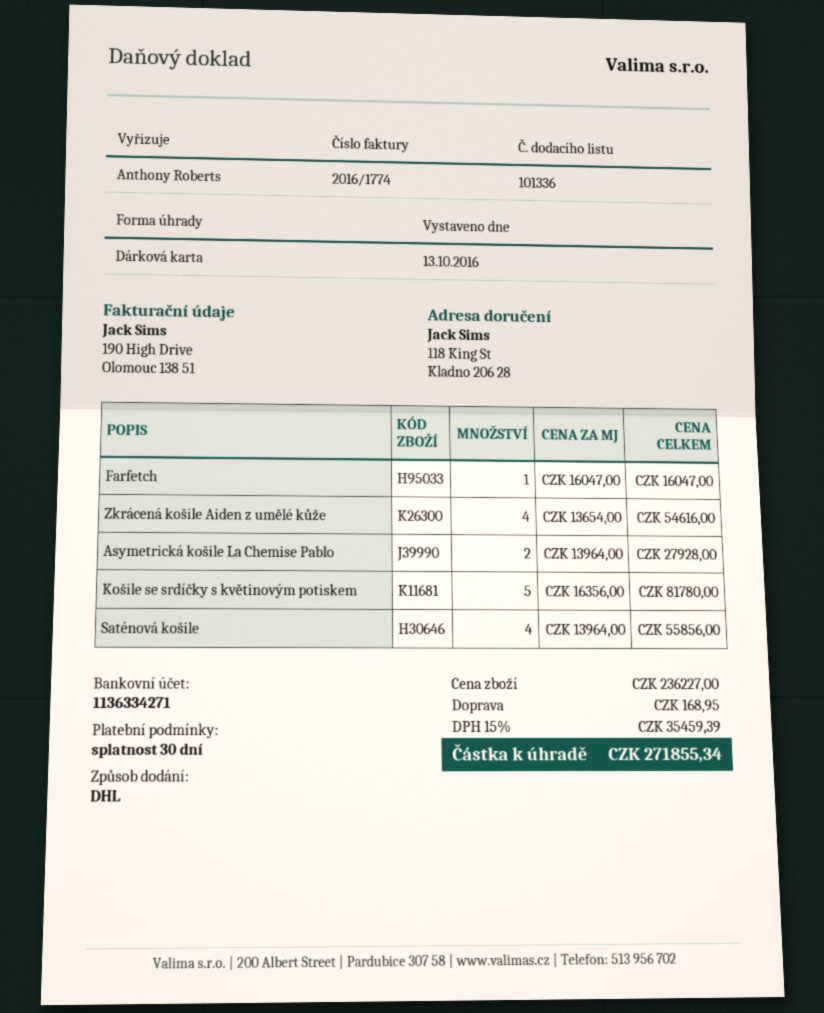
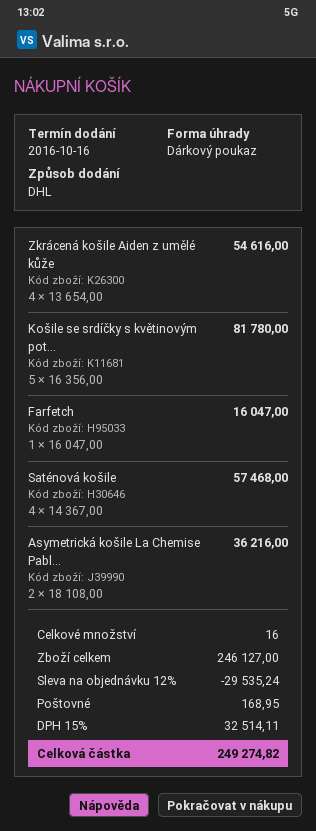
Asymetrická košile La Chemise Pablo: 2 x 13964.00 = 27928.00 -> 2 x 18108.00 = 36216.00
Saténová košile: 4 x 13964.00 = 55856.00 -> 4 x 14367.00 = 57468.00
subtotal: 236227.00 -> 246127.00
discount: none -> 12% = 29535.24
tax: 15% = 35459.39 -> 15% = 32514.11
total: 271855.34 -> 249274.82

